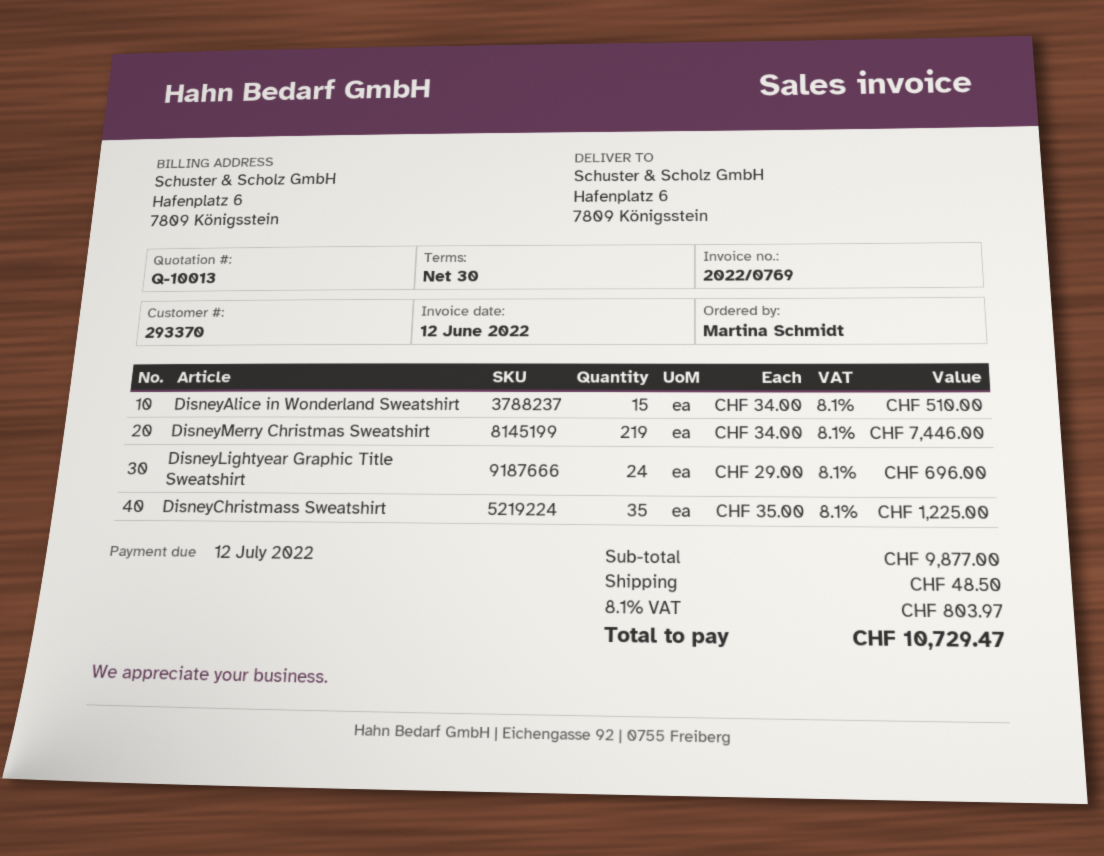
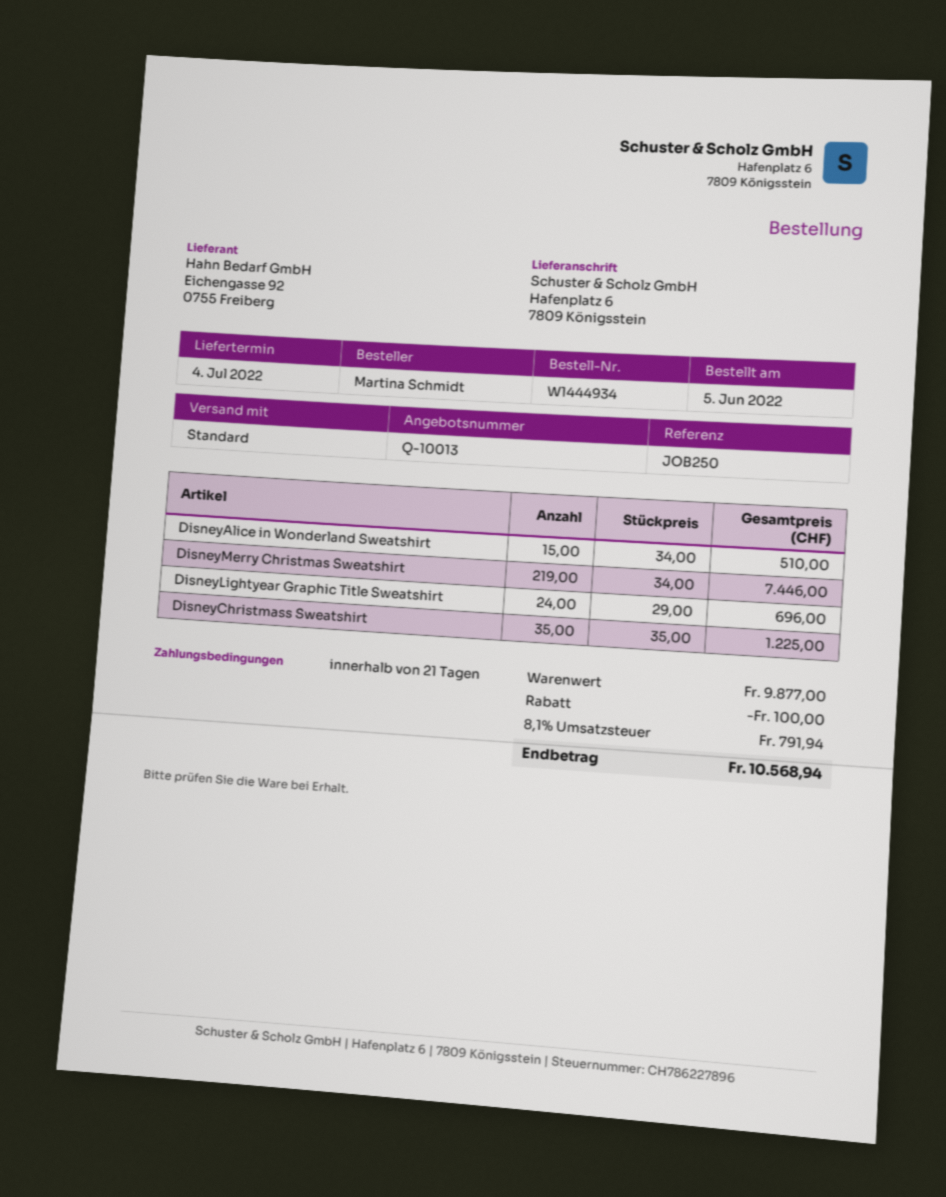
payment terms: 30 days -> 21 days
discount: none -> 100.00
shipping: 48.50 -> none
tax: 8.1% = 803.97 -> 8.1% = 791.94
total: 10729.47 -> 10568.94

